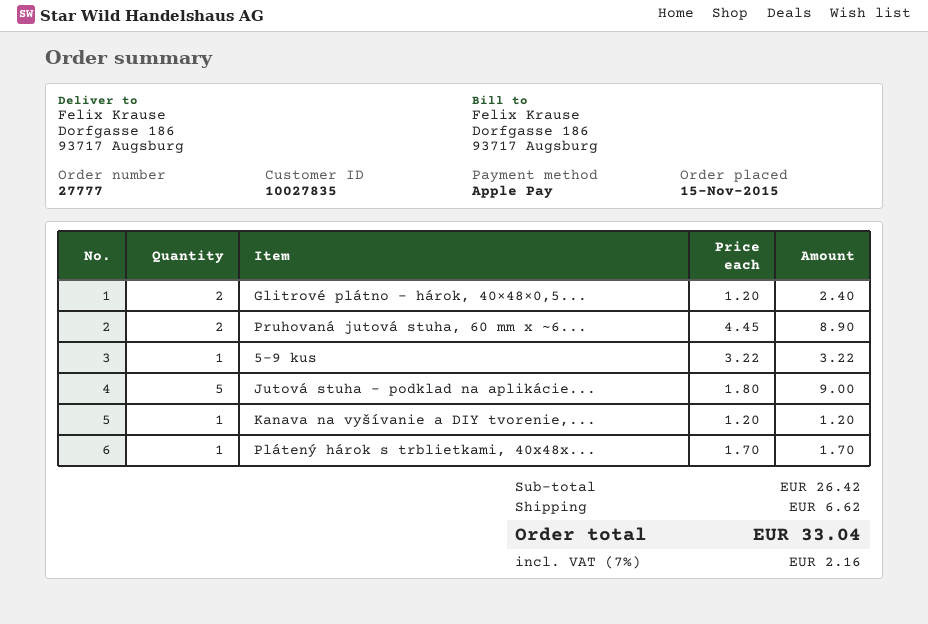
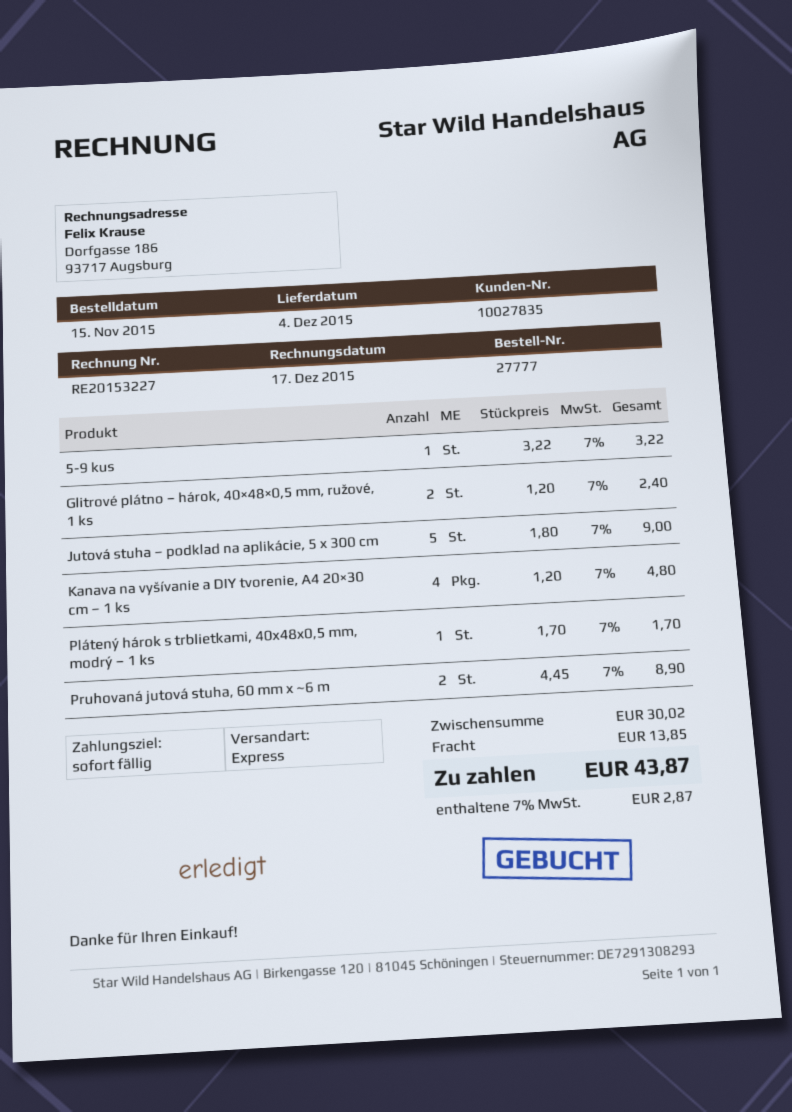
Kanava na vyšívanie a DIY tvorenie,...: 1 x 1.20 = 1.20 -> 4 x 1.20 = 4.80
subtotal: 26.42 -> 30.02
shipping: 6.62 -> 13.85
tax: 7% = 2.16 -> 7% = 2.87
total: 33.04 -> 43.87

